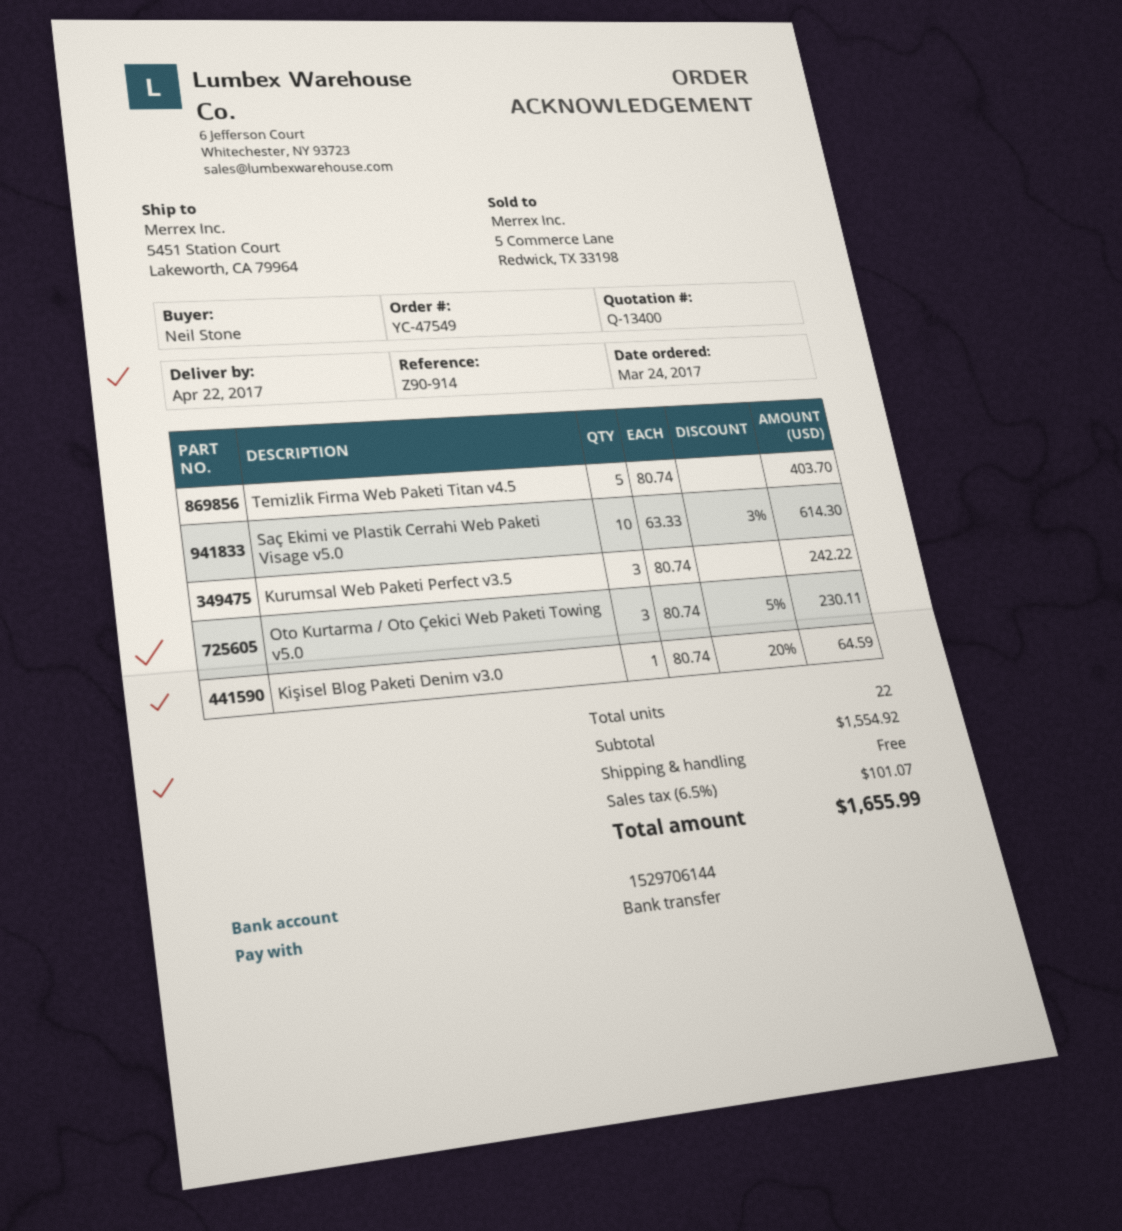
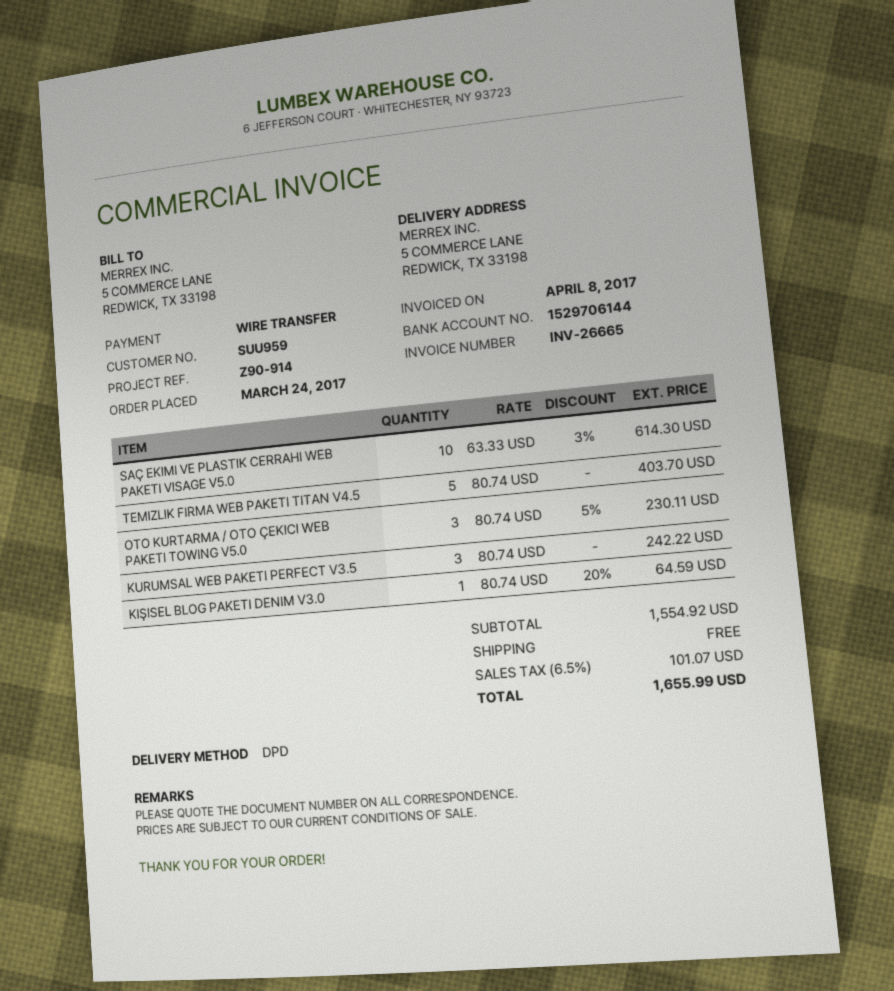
ship to: 5451 Station Court, Lakeworth, CA 79964 -> 5 COMMERCE LANE, REDWICK, TX 33198

